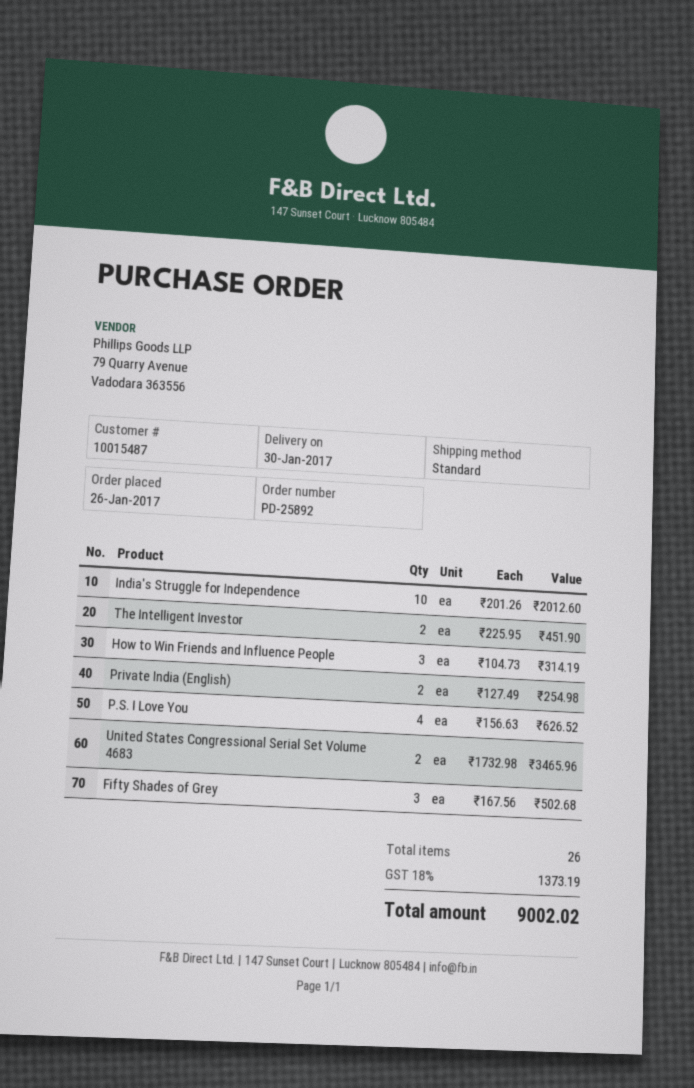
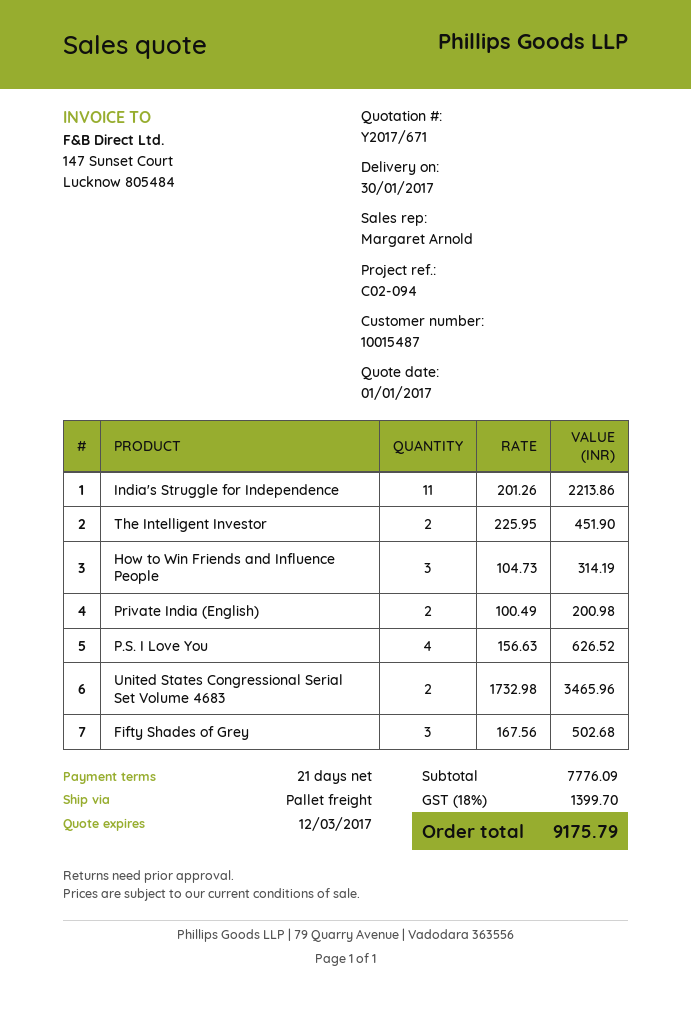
shipping method: standard -> pallet freight
India's Struggle for Independence: 10 x 201.26 = 2012.60 -> 11 x 201.26 = 2213.86
Private India (English): 2 x 127.49 = 254.98 -> 2 x 100.49 = 200.98
tax: 18% = 1373.19 -> 18% = 1399.70
total: 9002.02 -> 9175.79

